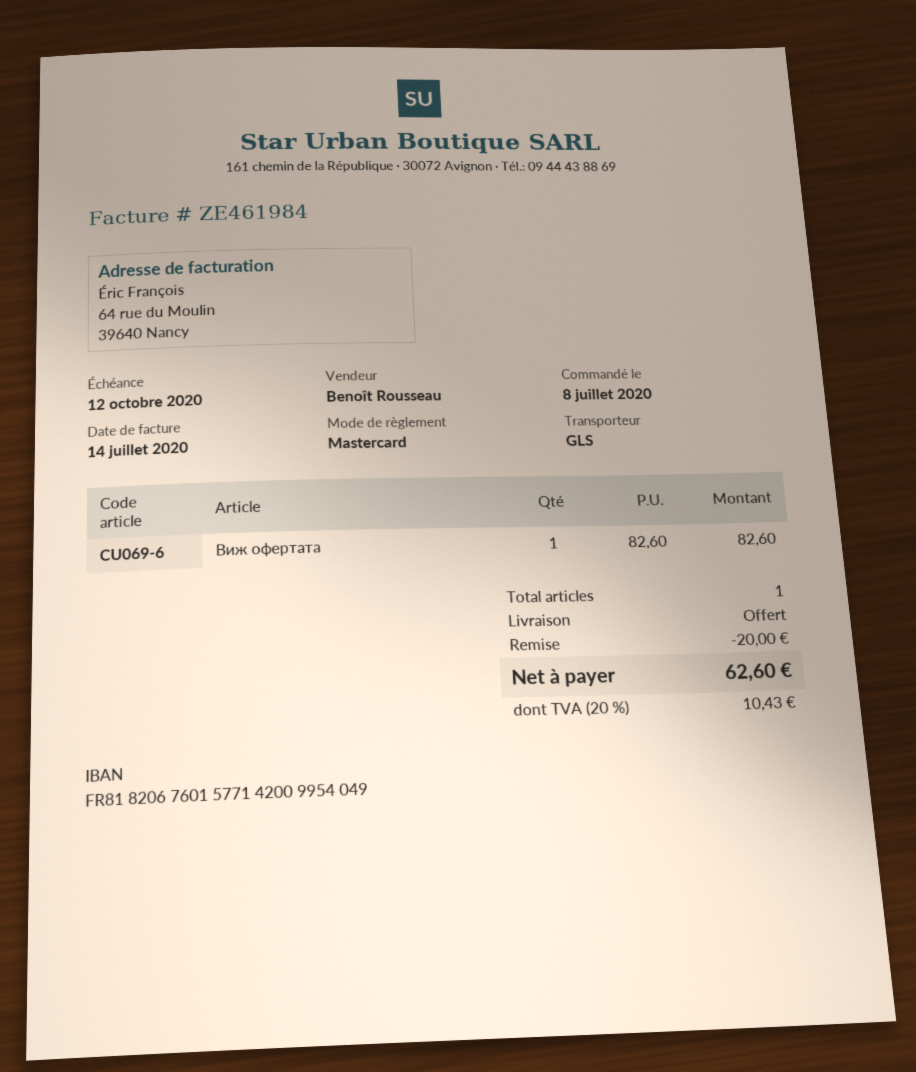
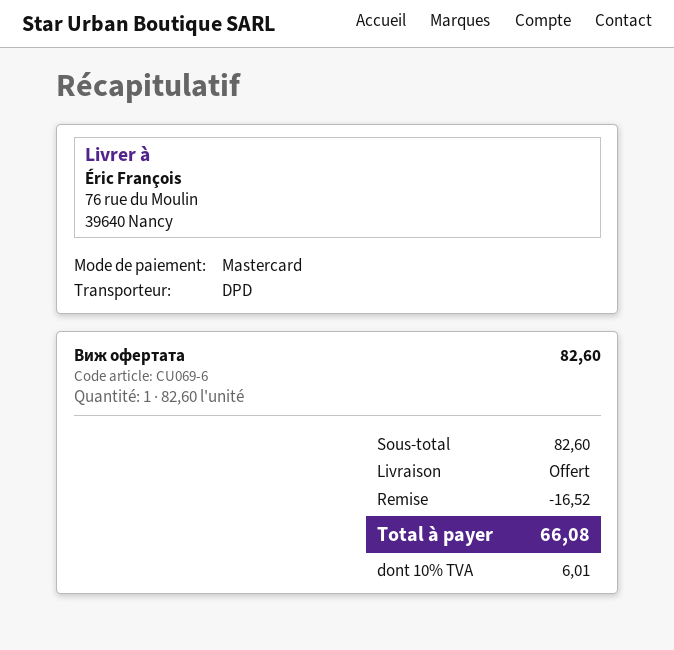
shipping method: GLS -> DPD
discount: 20.00 -> 16.52
tax: 20% = 10.43 -> 10% = 6.01
total: 62.60 -> 66.08

